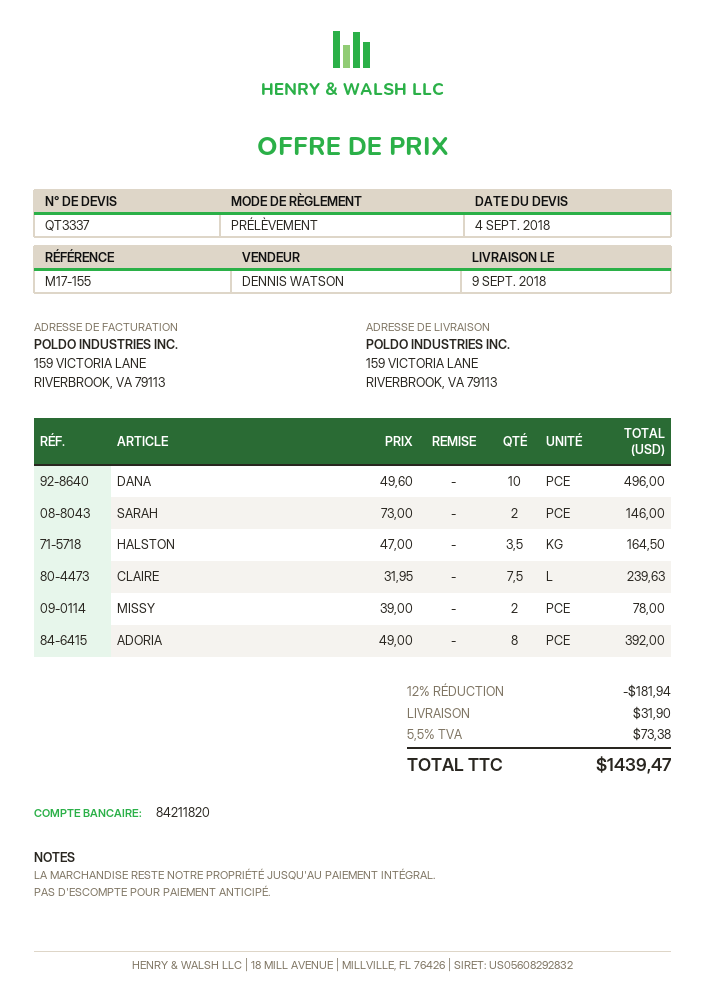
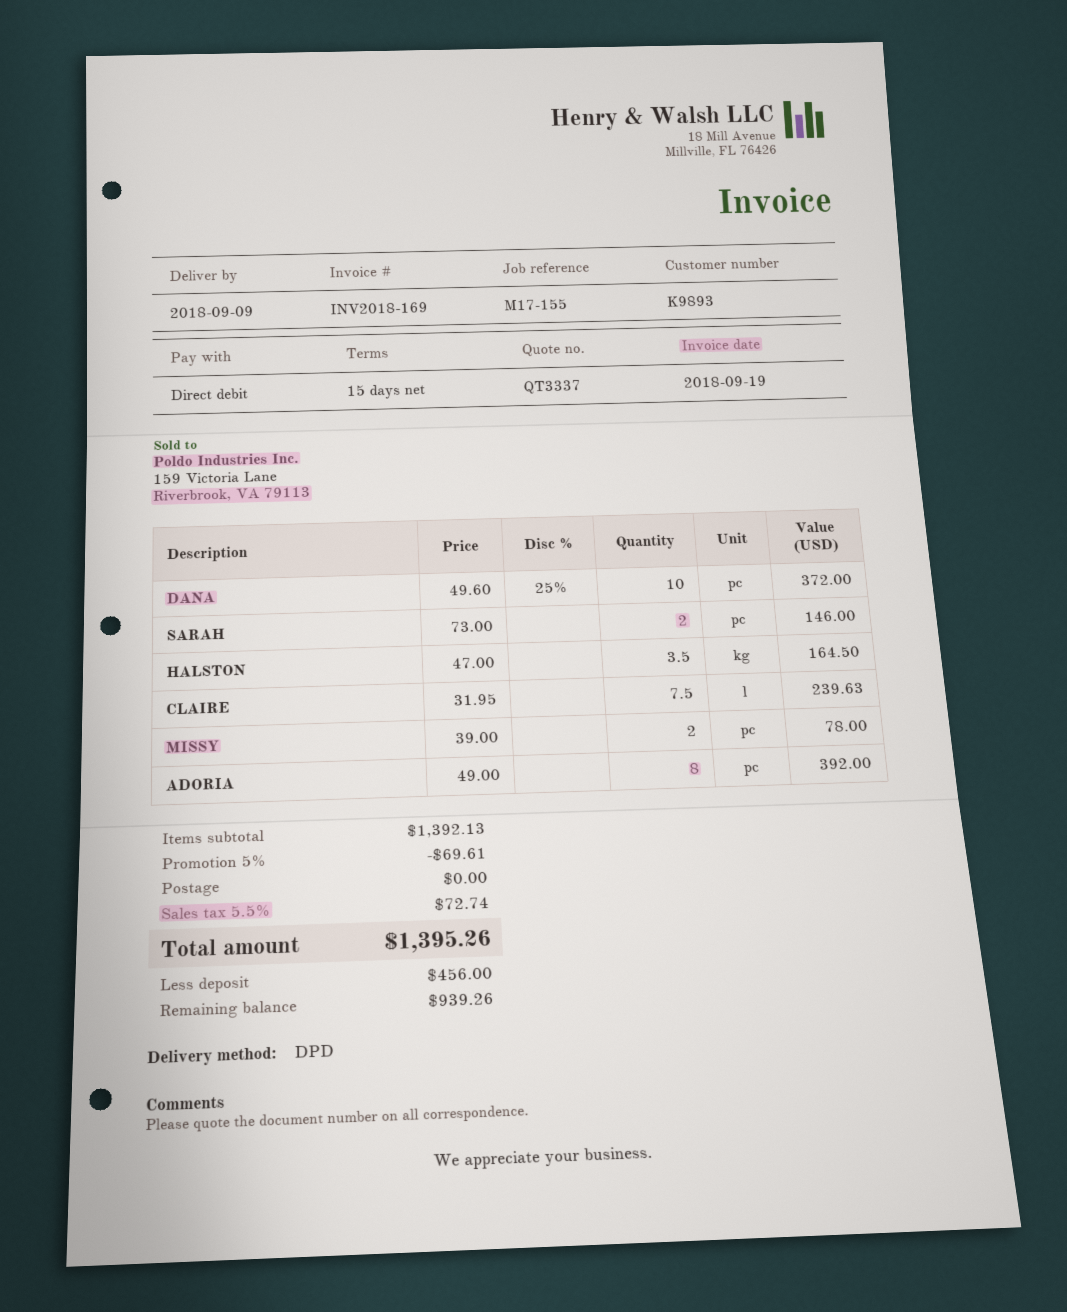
DANA: 10 x 49.60 = 496.00 -> 10 x 49.60 - 25% = 372.00
discount: 12% = 181.94 -> 5% = 69.61
shipping: 31.90 -> 0.00
tax: 5.5% = 73.38 -> 5.5% = 72.74
total: 1439.47 -> 1395.26

